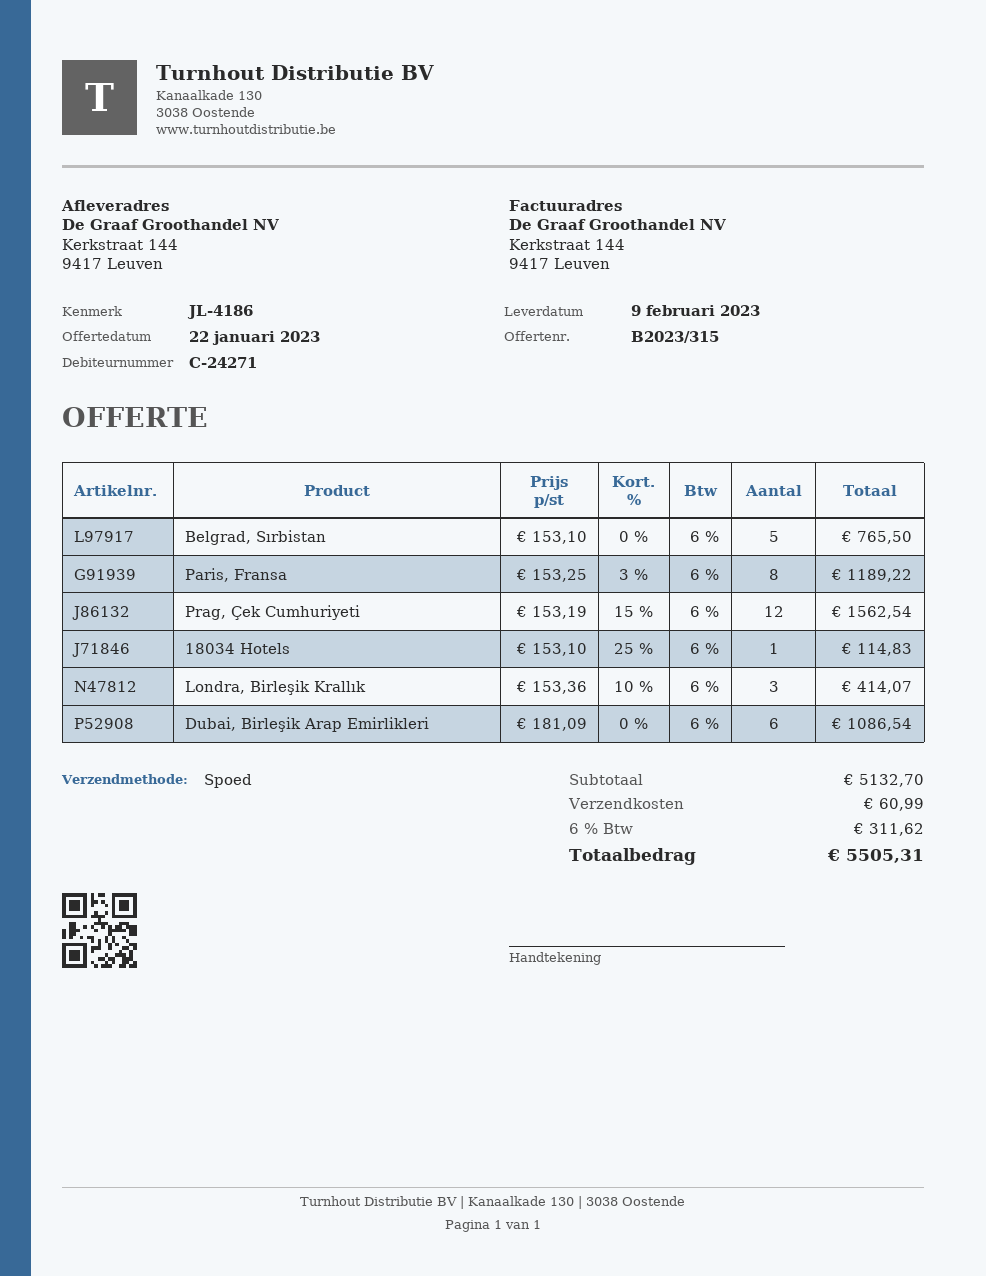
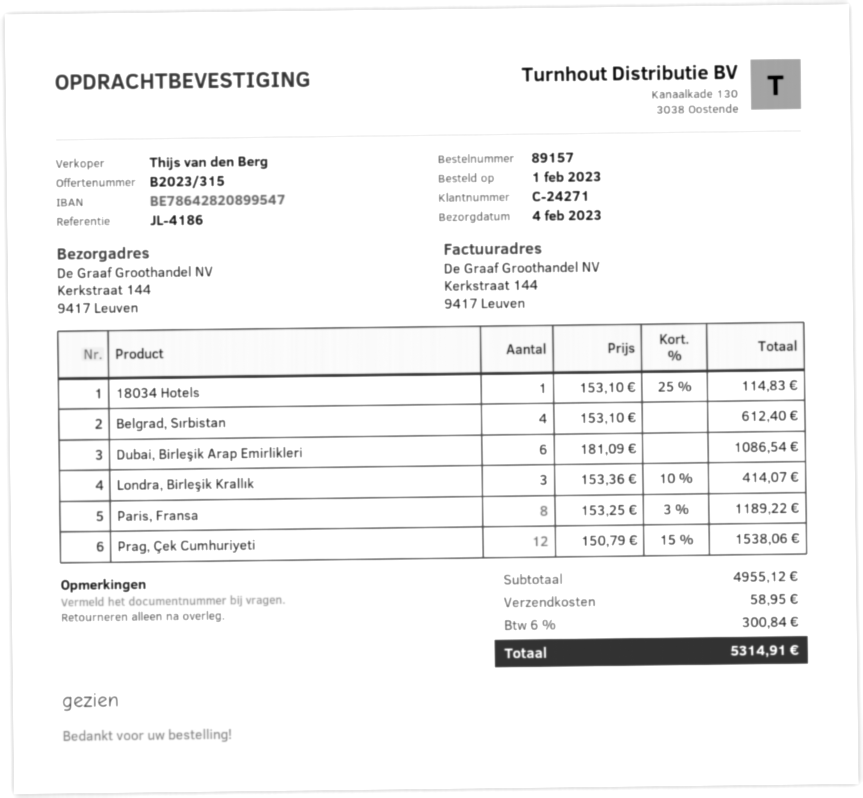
delivery date: 2023-02-09 -> 2023-02-04
Belgrad, Sırbistan: 5 x 153.10 = 765.50 -> 4 x 153.10 = 612.40
Prag, Çek Cumhuriyeti: 12 x 153.19 - 15% = 1562.54 -> 12 x 150.79 - 15% = 1538.06
subtotal: 5132.70 -> 4955.12
shipping: 60.99 -> 58.95
tax: 6% = 311.62 -> 6% = 300.84
total: 5505.31 -> 5314.91

